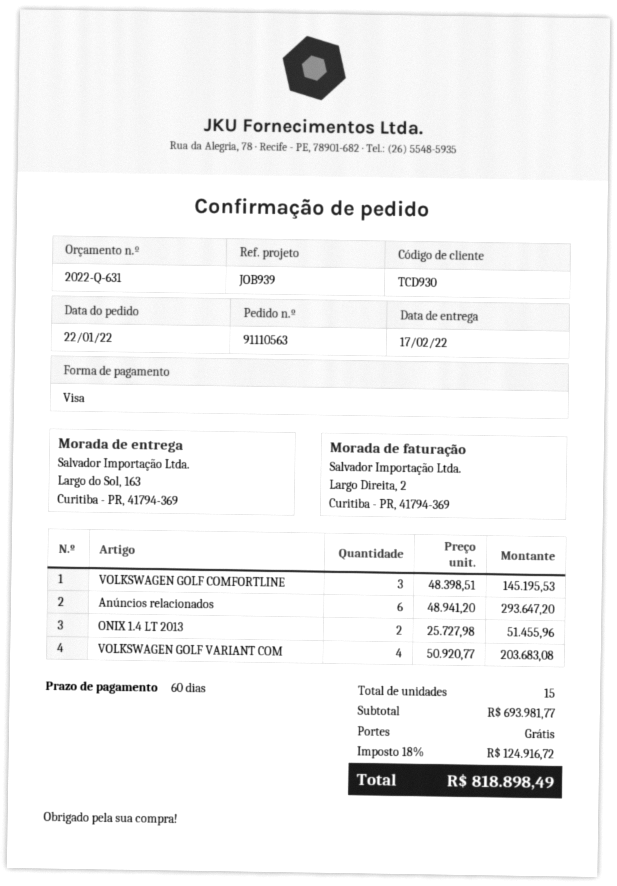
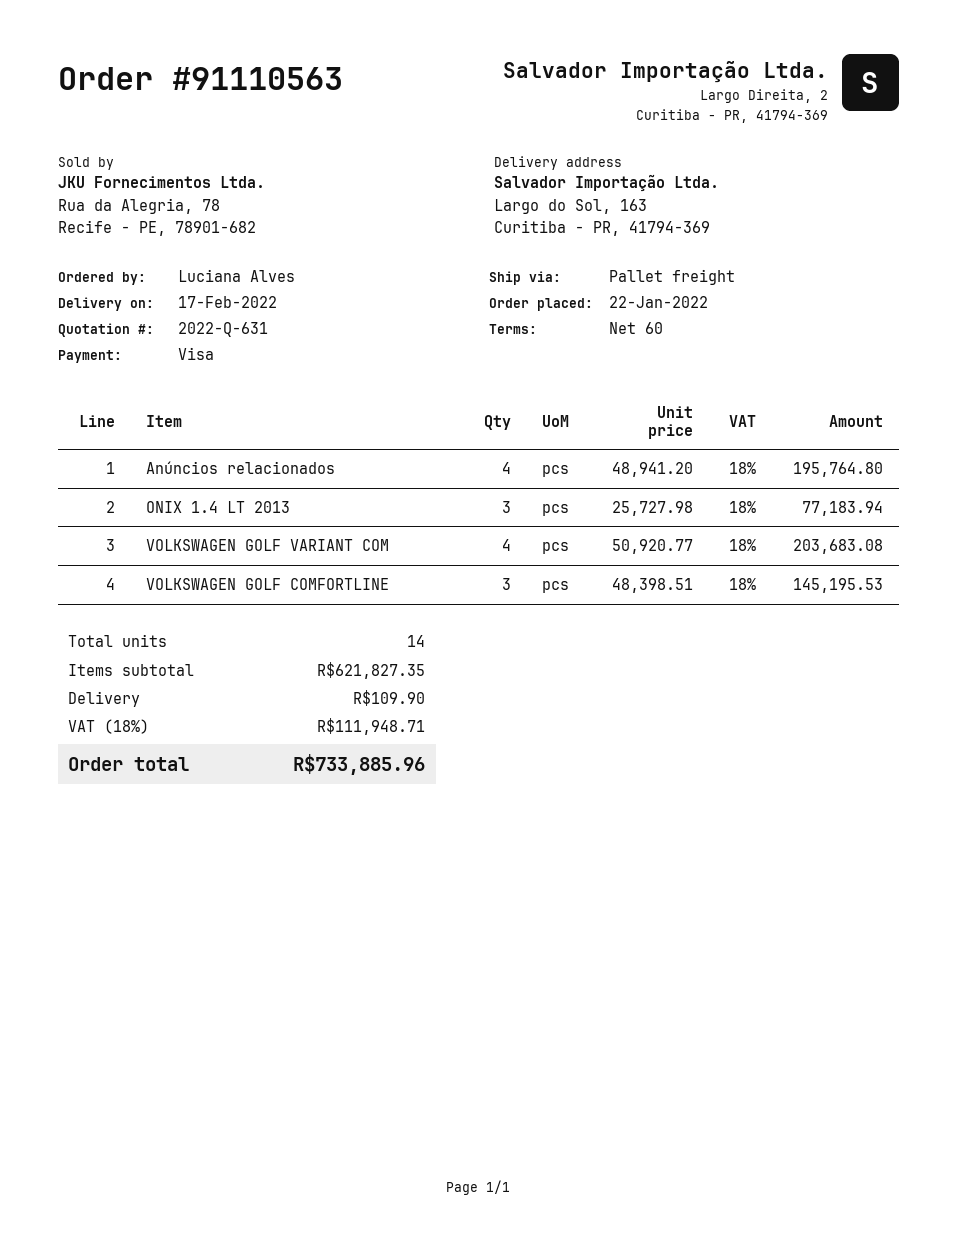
Anúncios relacionados: 6 x 48941.20 = 293647.20 -> 4 x 48941.20 = 195764.80
ONIX 1.4 LT 2013: 2 x 25727.98 = 51455.96 -> 3 x 25727.98 = 77183.94
total quantity: 15 -> 14
subtotal: 693981.77 -> 621827.35
shipping: 0.00 -> 109.90
tax: 18% = 124916.72 -> 18% = 111948.71
total: 818898.49 -> 733885.96

